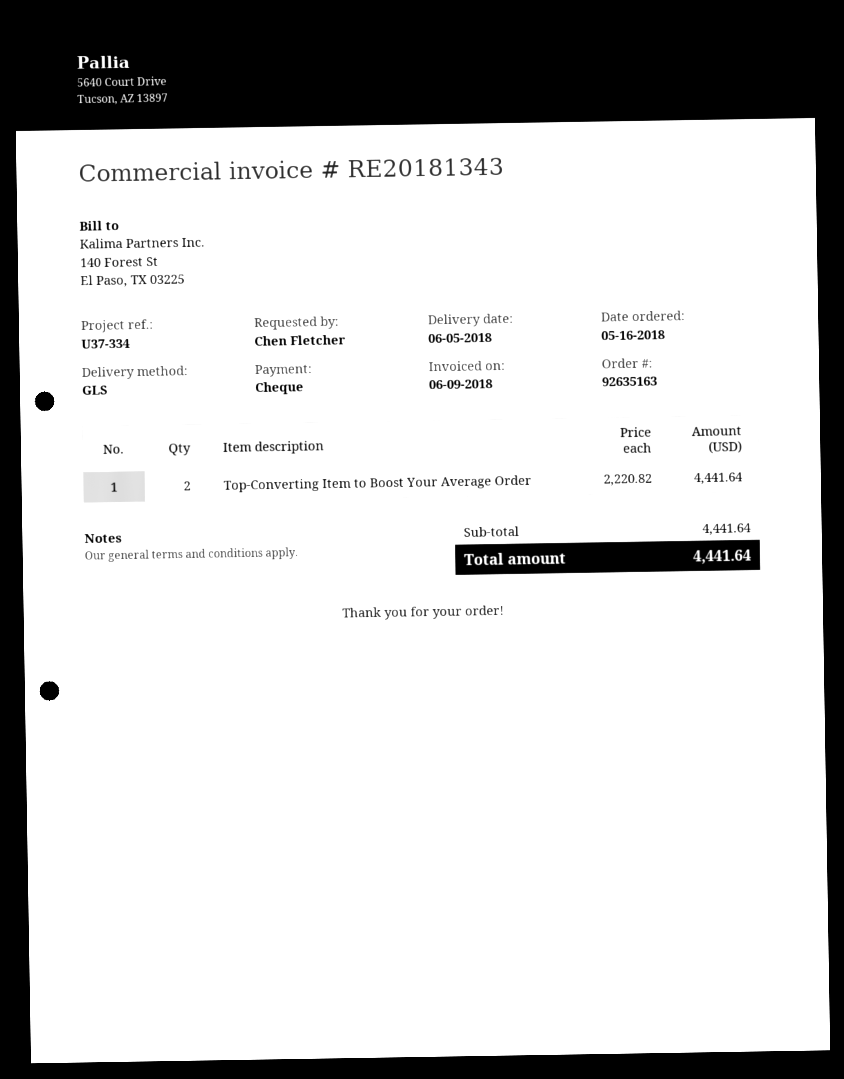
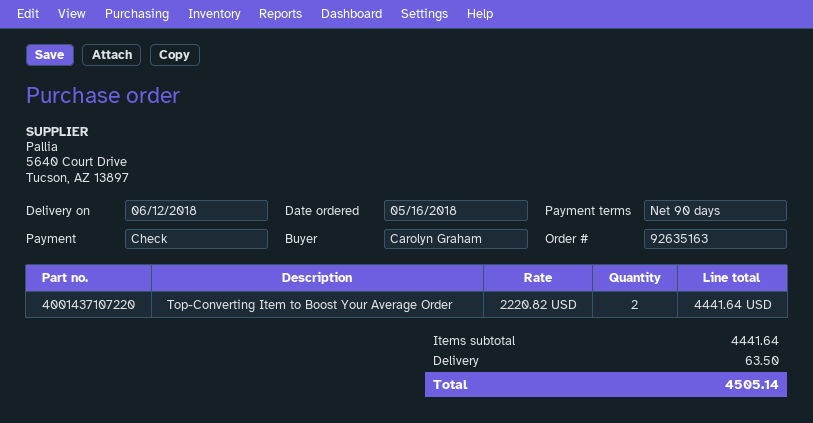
delivery date: 2018-06-05 -> 2018-06-12
ordered by: Chen Fletcher -> Carolyn Graham
shipping: none -> 63.50
total: 4441.64 -> 4505.14

